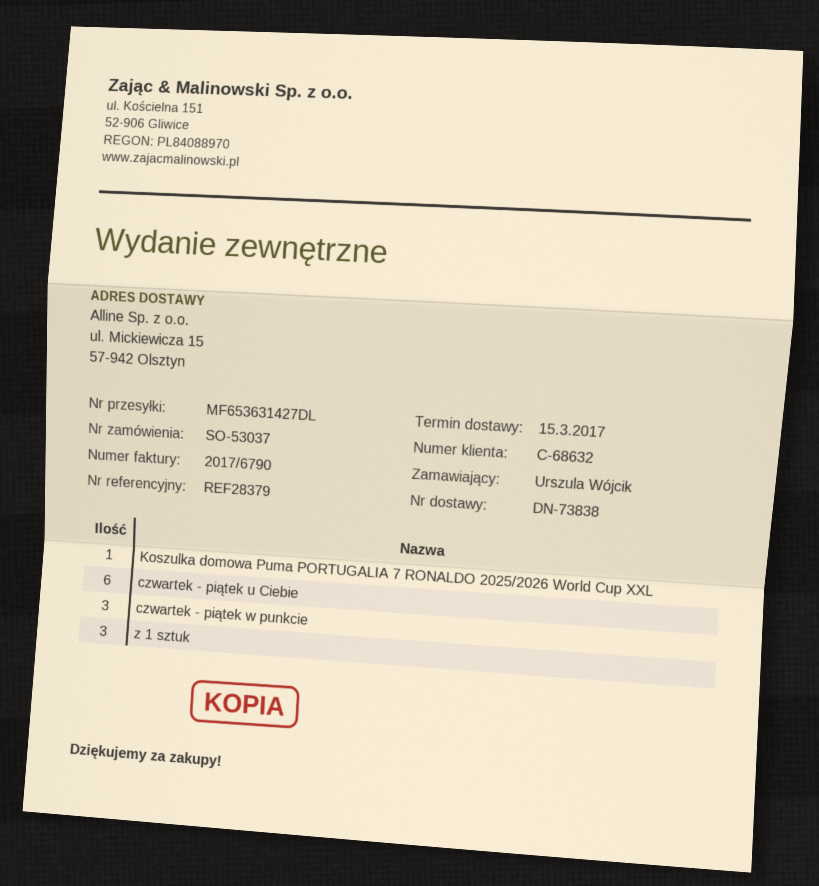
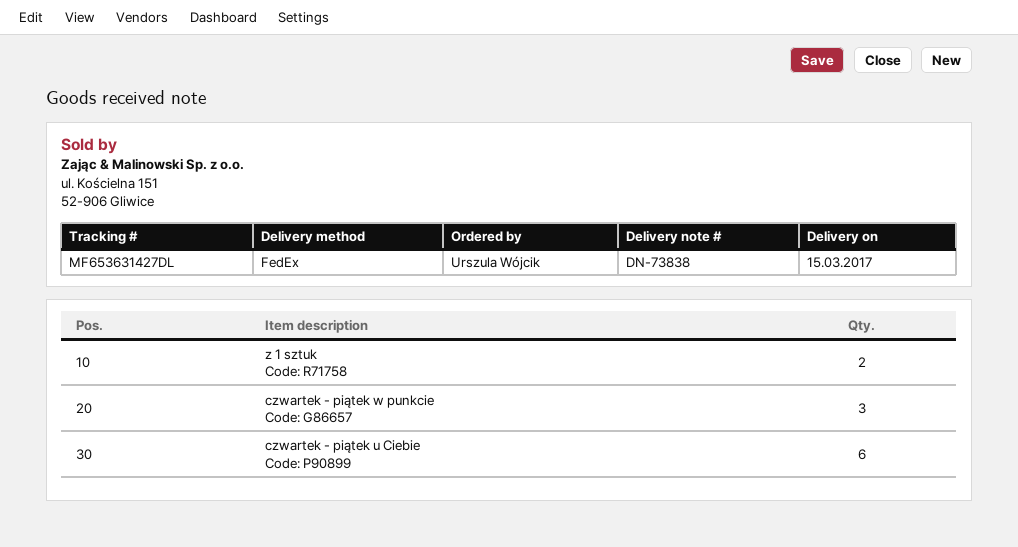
Koszulka domowa Puma PORTUGALIA 7 RONALDO 2025/2026 World Cup XXL: 1 -> none
z 1 sztuk: 3 -> 2

